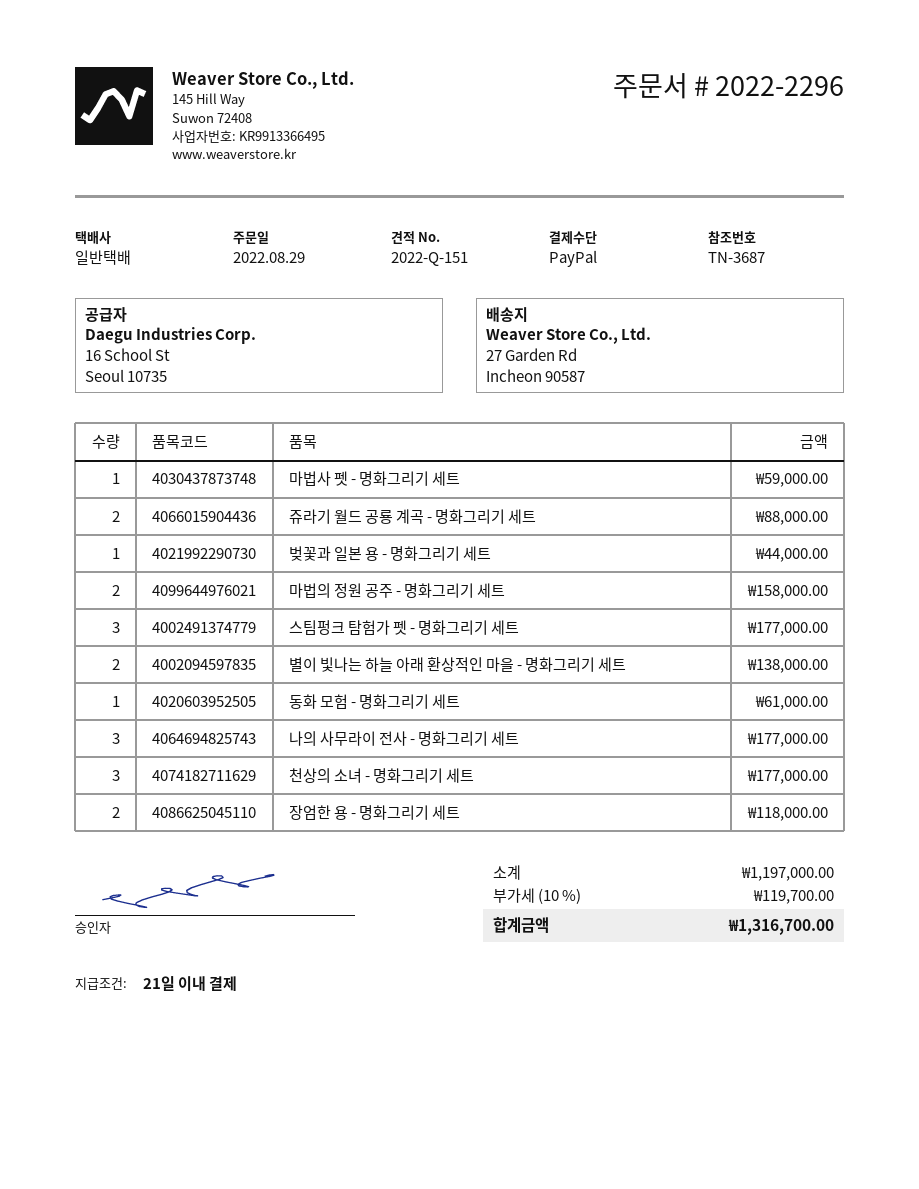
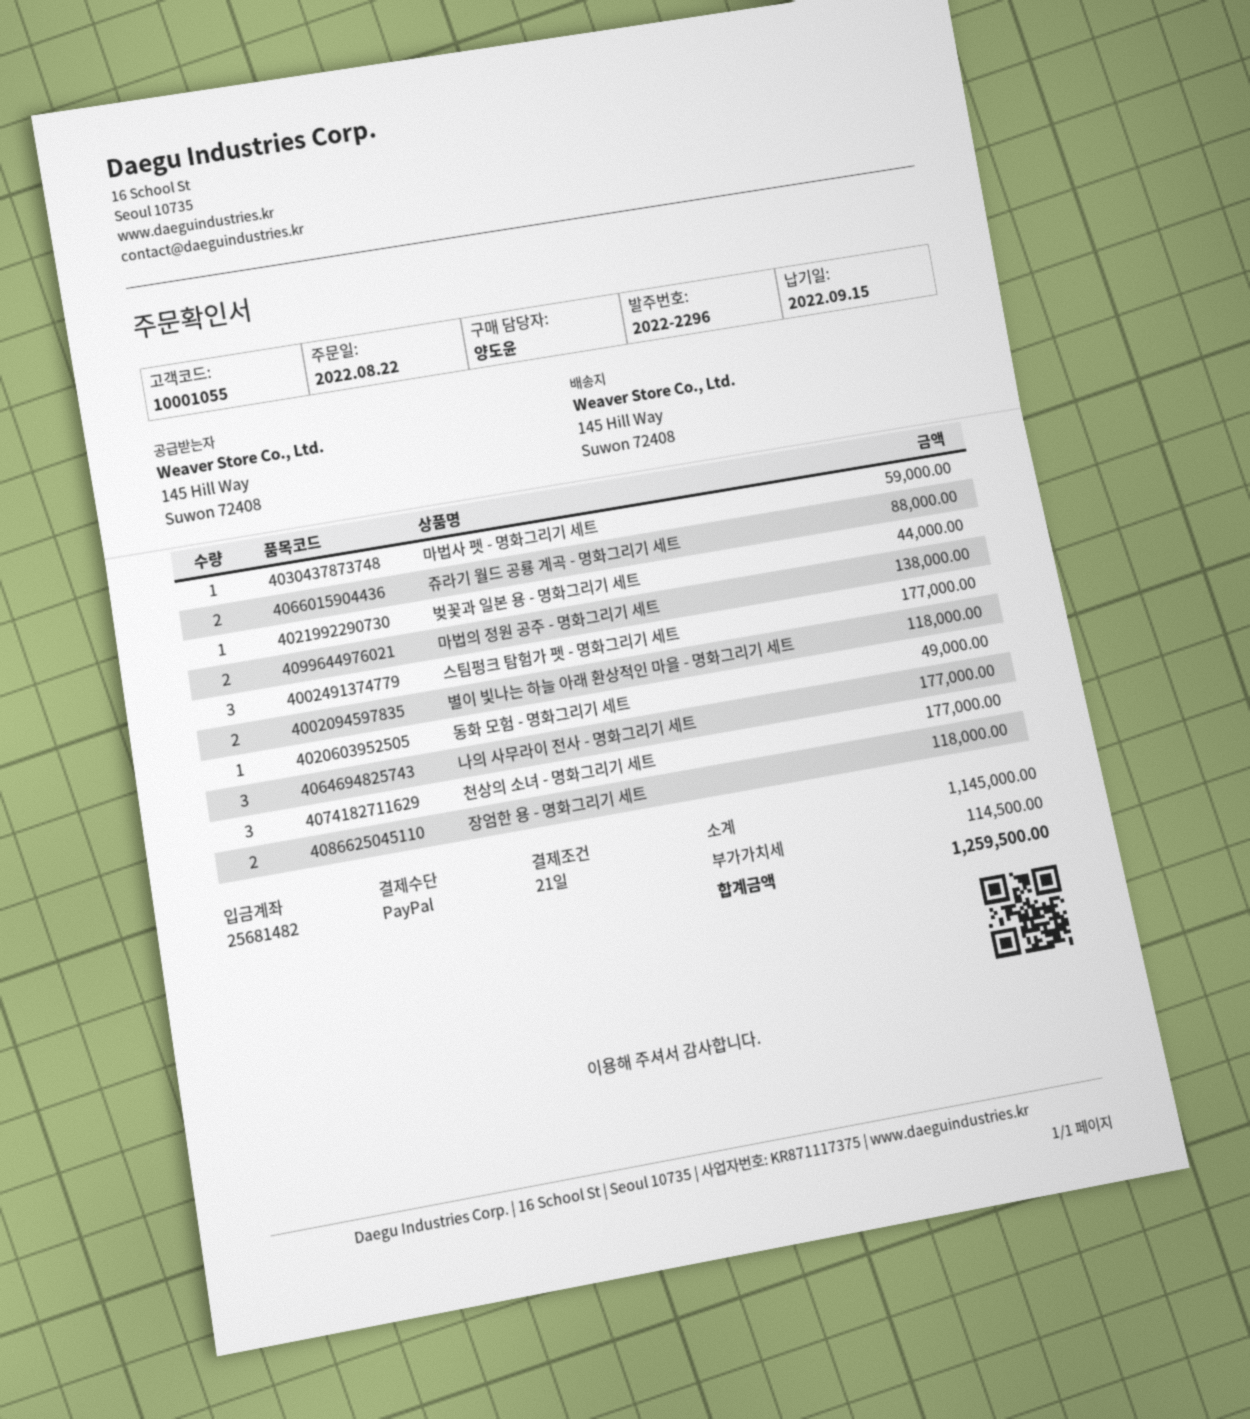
order date: 2022-08-29 -> 2022-08-22
ship to: 27 Garden Rd, Incheon 90587 -> 145 Hill Way, Suwon 72408
마법의 정원 공주 - 명화그리기 세트: 2 for 158000.00 -> 2 for 138000.00
별이 빛나는 하늘 아래 환상적인 마을 - 명화그리기 세트: 2 for 138000.00 -> 2 for 118000.00
동화 모험 - 명화그리기 세트: 1 for 61000.00 -> 1 for 49000.00
subtotal: 1197000.00 -> 1145000.00
tax: 119700.00 -> 114500.00
total: 1316700.00 -> 1259500.00

